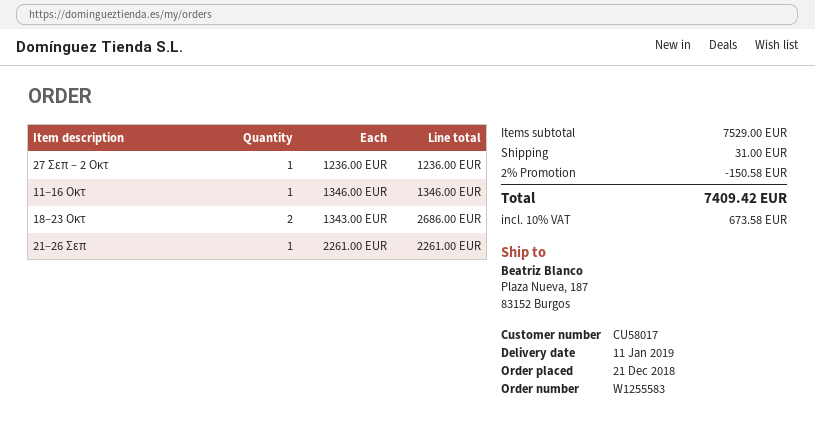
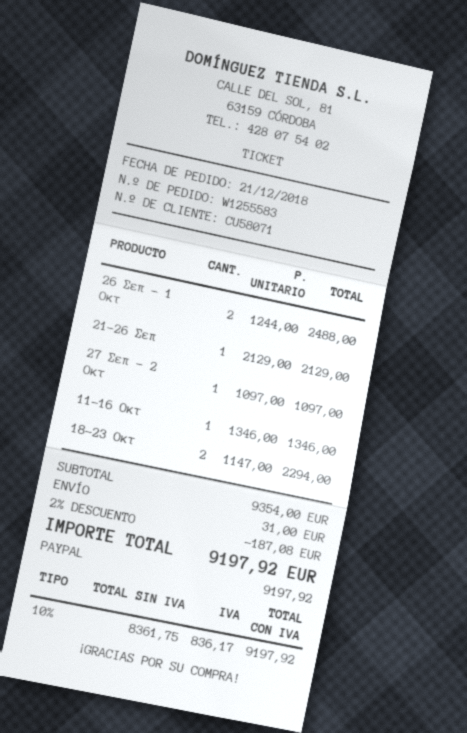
customer number: CU58017 -> CU58071
27 Σεπ – 2 Οκτ: 1 x 1236.00 = 1236.00 -> 1 x 1097.00 = 1097.00
18–23 Οκτ: 2 x 1343.00 = 2686.00 -> 2 x 1147.00 = 2294.00
21–26 Σεπ: 1 x 2261.00 = 2261.00 -> 1 x 2129.00 = 2129.00
26 Σεπ – 1 Οκτ: none -> 2 x 1244.00 = 2488.00
subtotal: 7529.00 -> 9354.00
discount: 2% = 150.58 -> 2% = 187.08
tax: 10% = 673.58 -> 10% = 836.17
total: 7409.42 -> 9197.92

